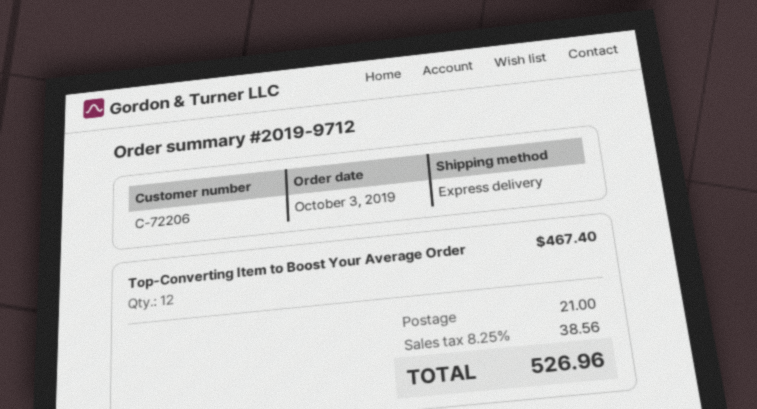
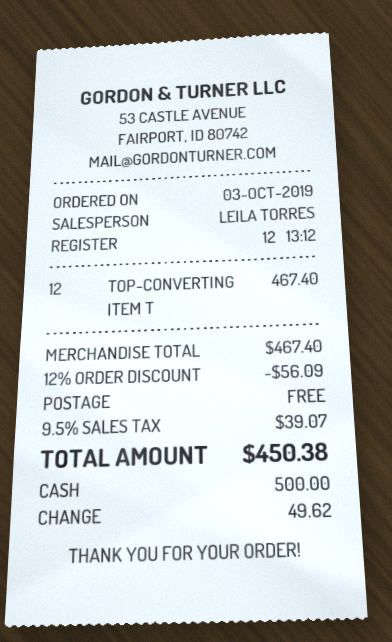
discount: none -> 12% = 56.09
shipping: 21.00 -> 0.00
tax: 8.25% = 38.56 -> 9.5% = 39.07
total: 526.96 -> 450.38

